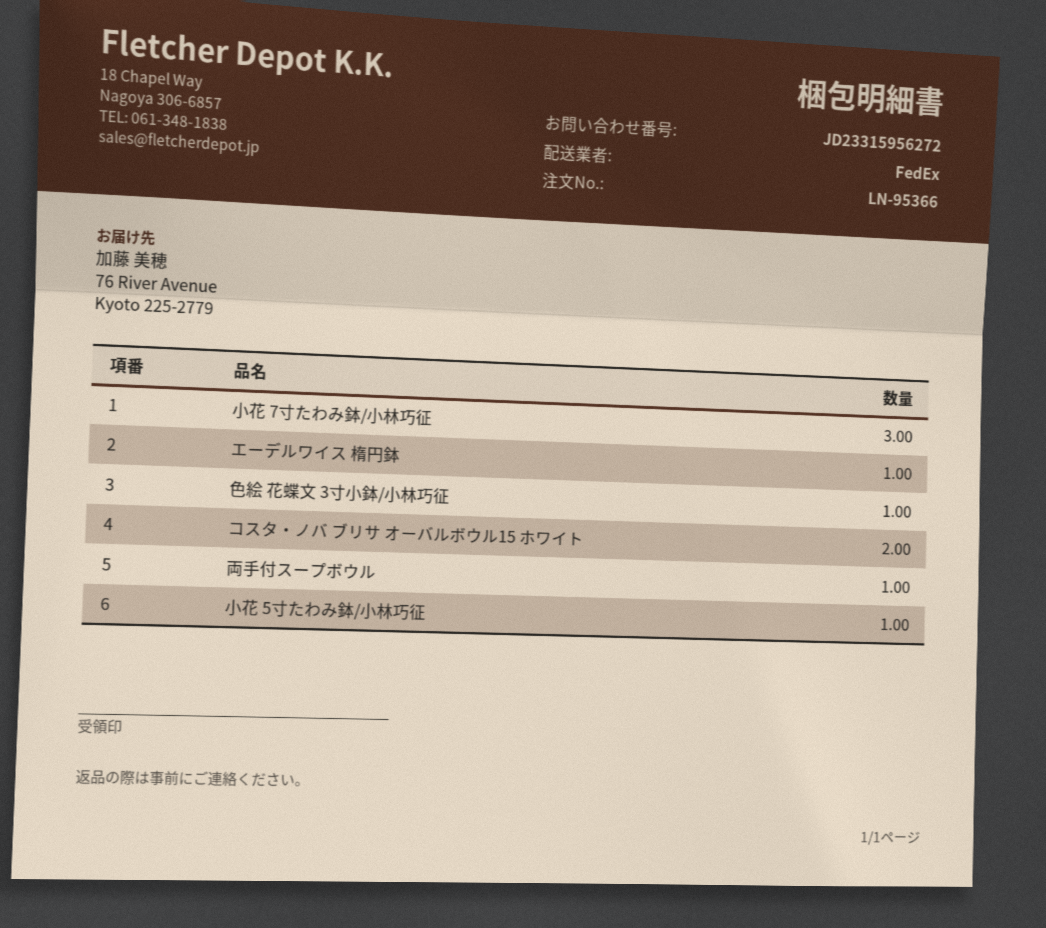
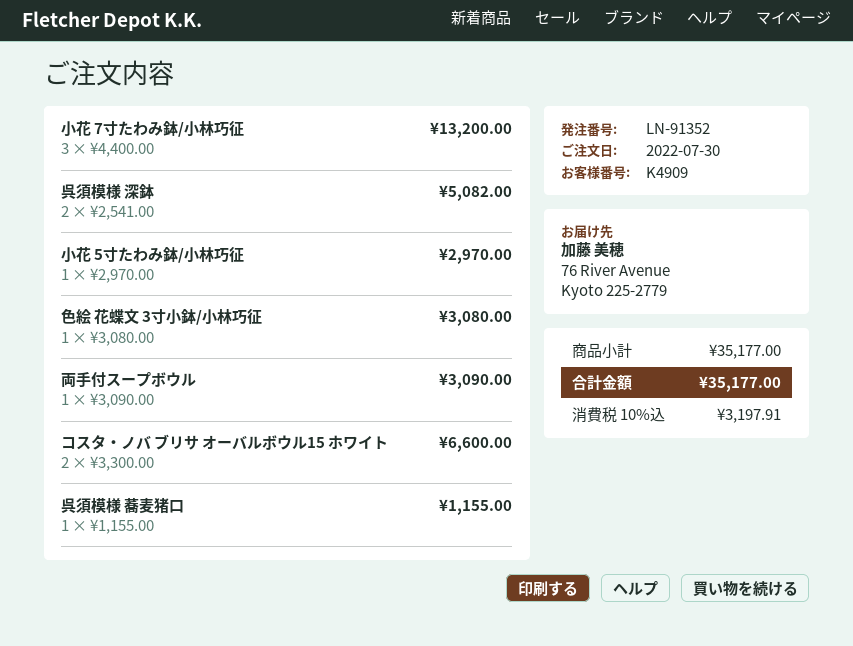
order number: LN-95366 -> LN-91352
エーデルワイス 楕円鉢: 1 -> none
呉須模様 深鉢: none -> 2
呉須模様 蕎麦猪口: none -> 1

